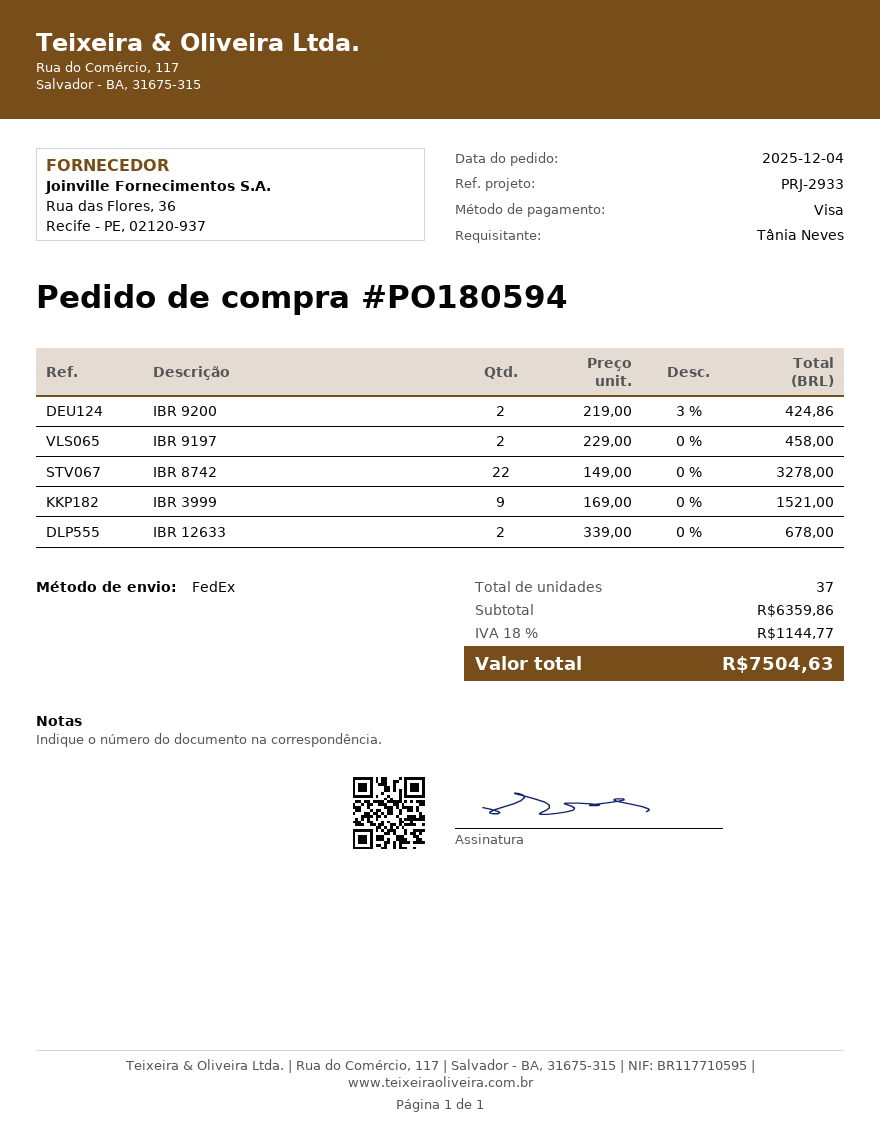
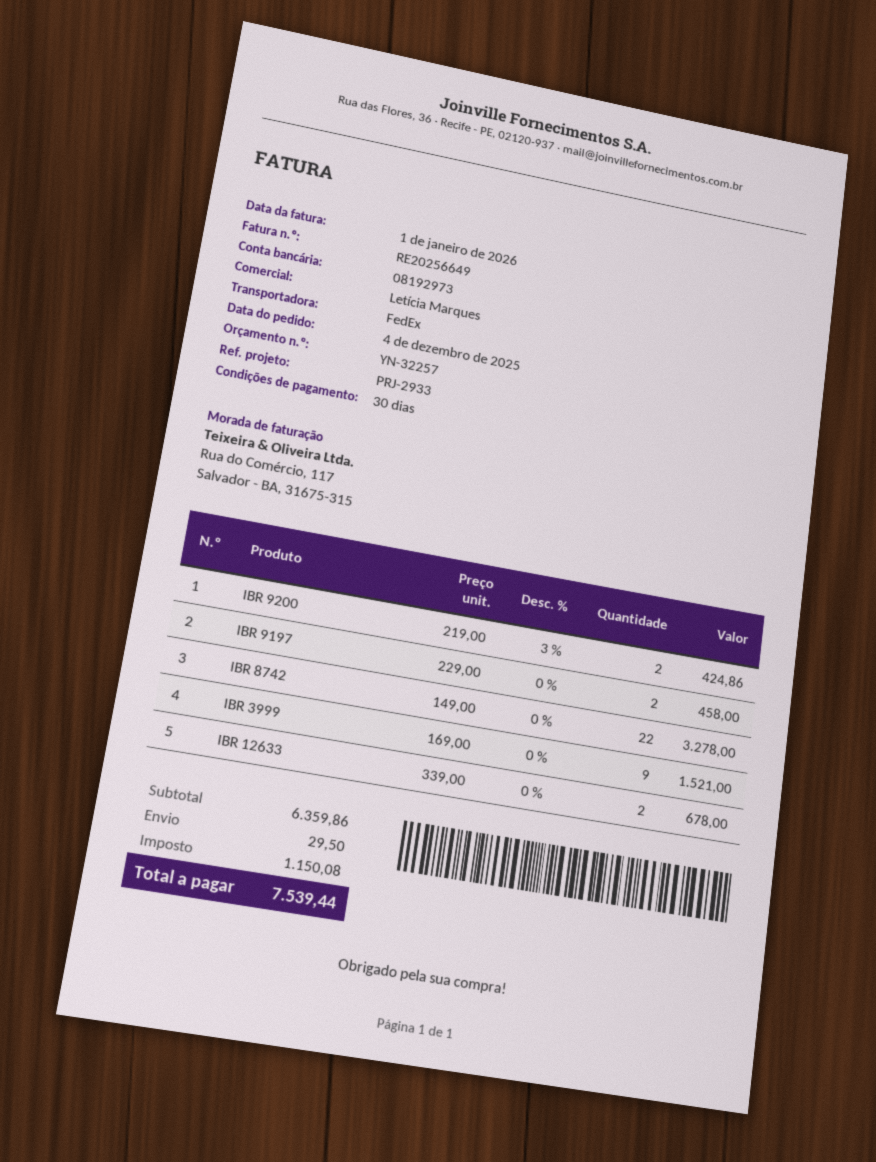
shipping: none -> 29.50
tax: 1144.77 -> 1150.08
total: 7504.63 -> 7539.44

